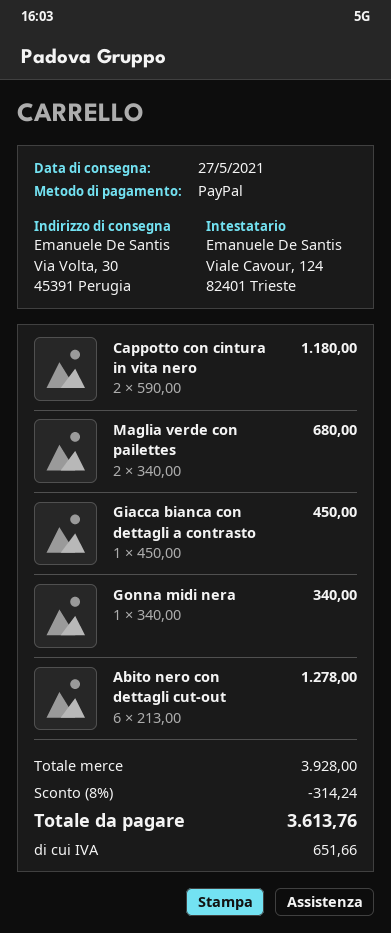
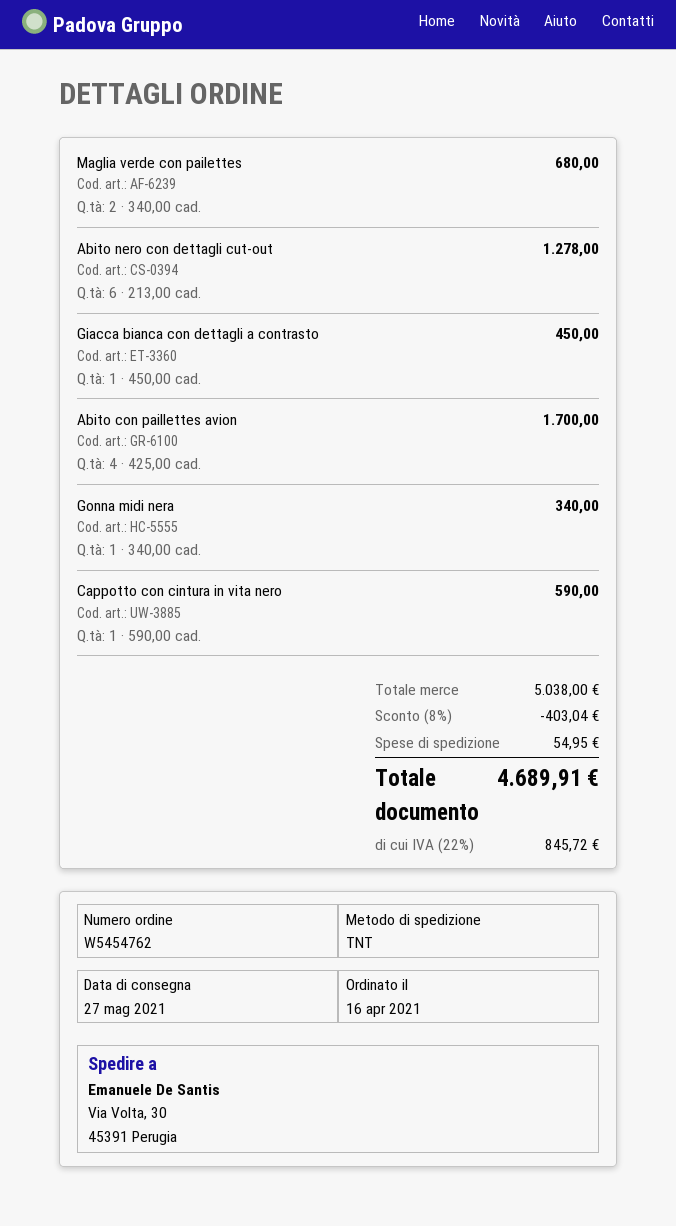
Cappotto con cintura in vita nero: 2 x 590.00 = 1180.00 -> 1 x 590.00 = 590.00
Abito con paillettes avion: none -> 4 x 425.00 = 1700.00
subtotal: 3928.00 -> 5038.00
discount: 8% = 314.24 -> 8% = 403.04
shipping: none -> 54.95
tax: 651.66 -> 845.72
total: 3613.76 -> 4689.91

